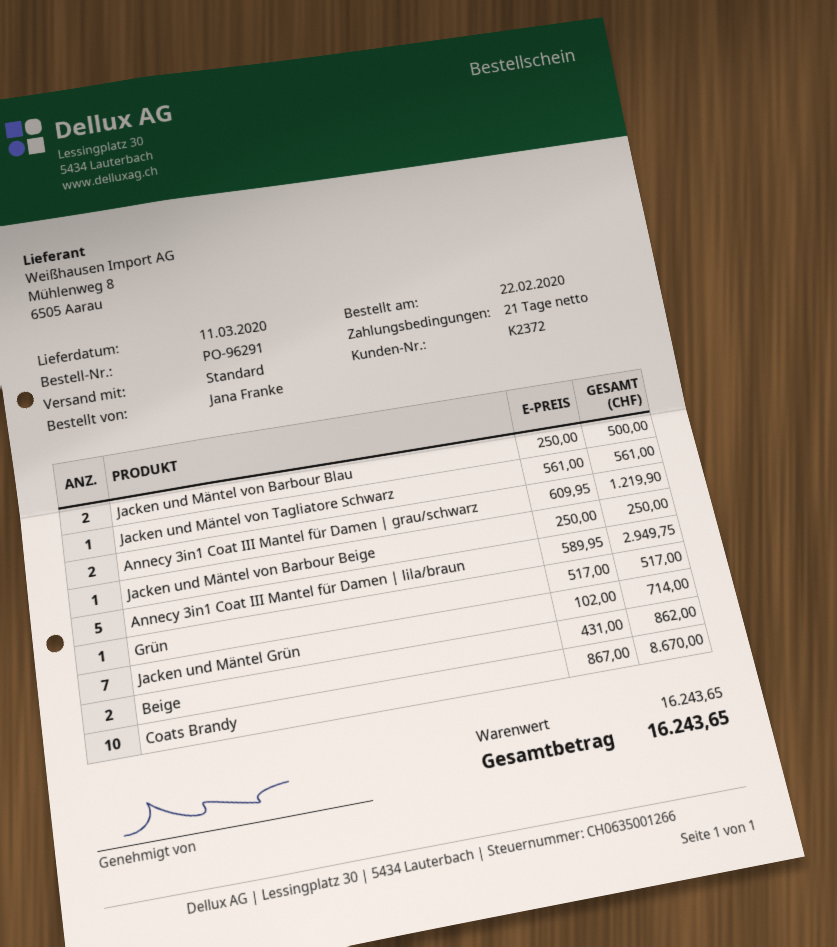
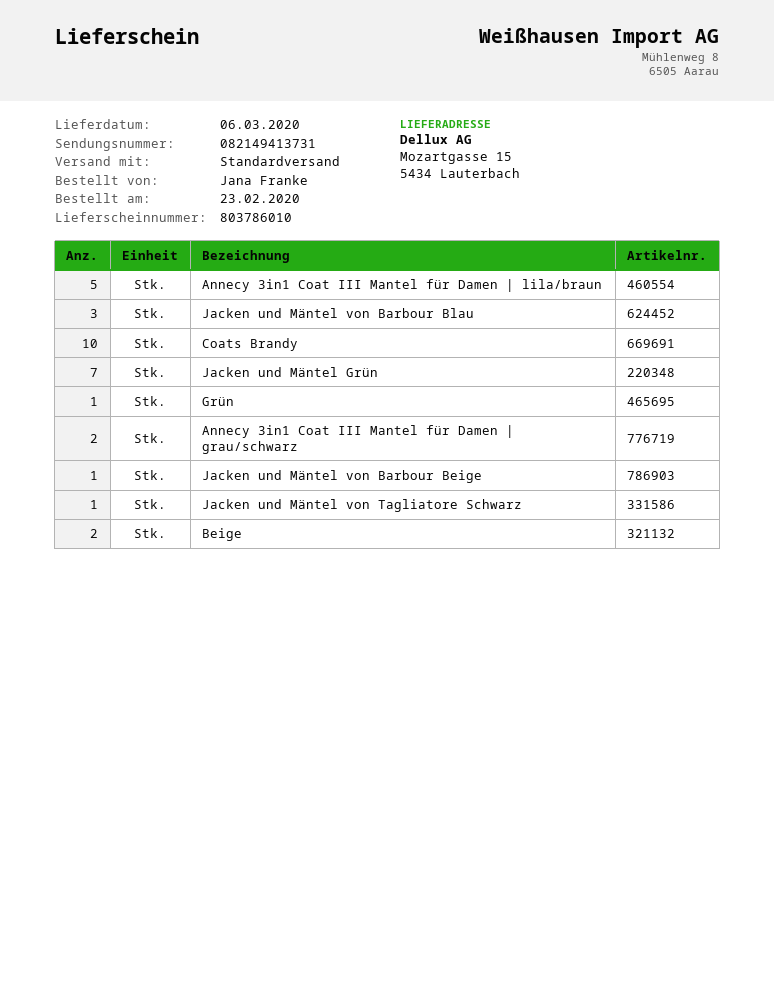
order date: 2020-02-22 -> 2020-02-23
delivery date: 2020-03-11 -> 2020-03-06
Jacken und Mäntel von Barbour Blau: 2 -> 3

